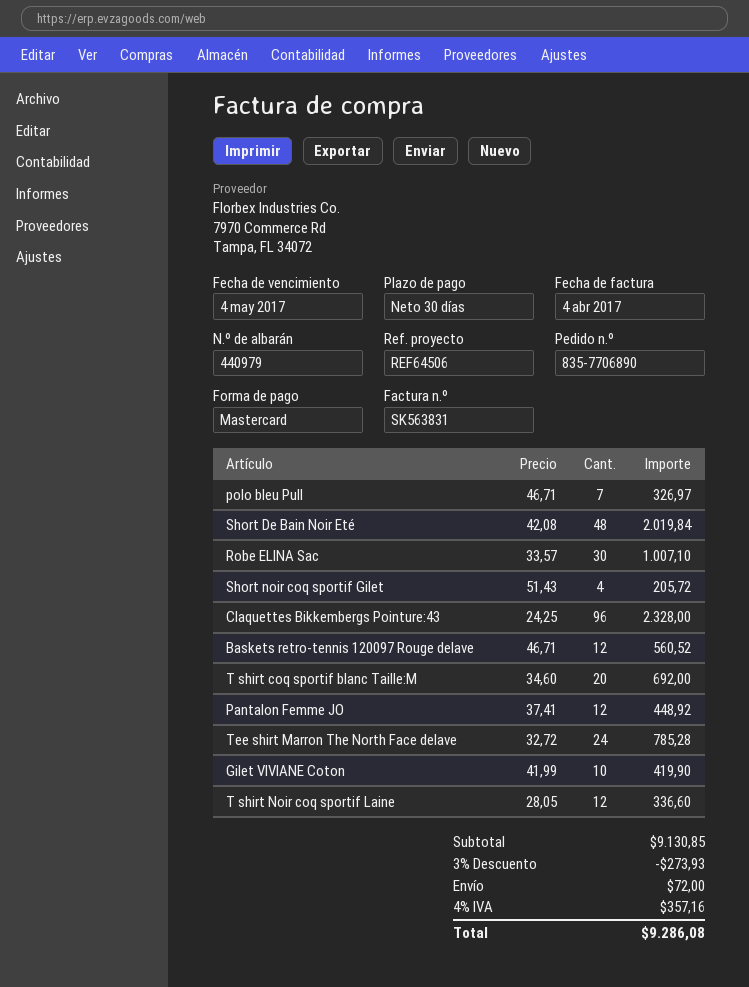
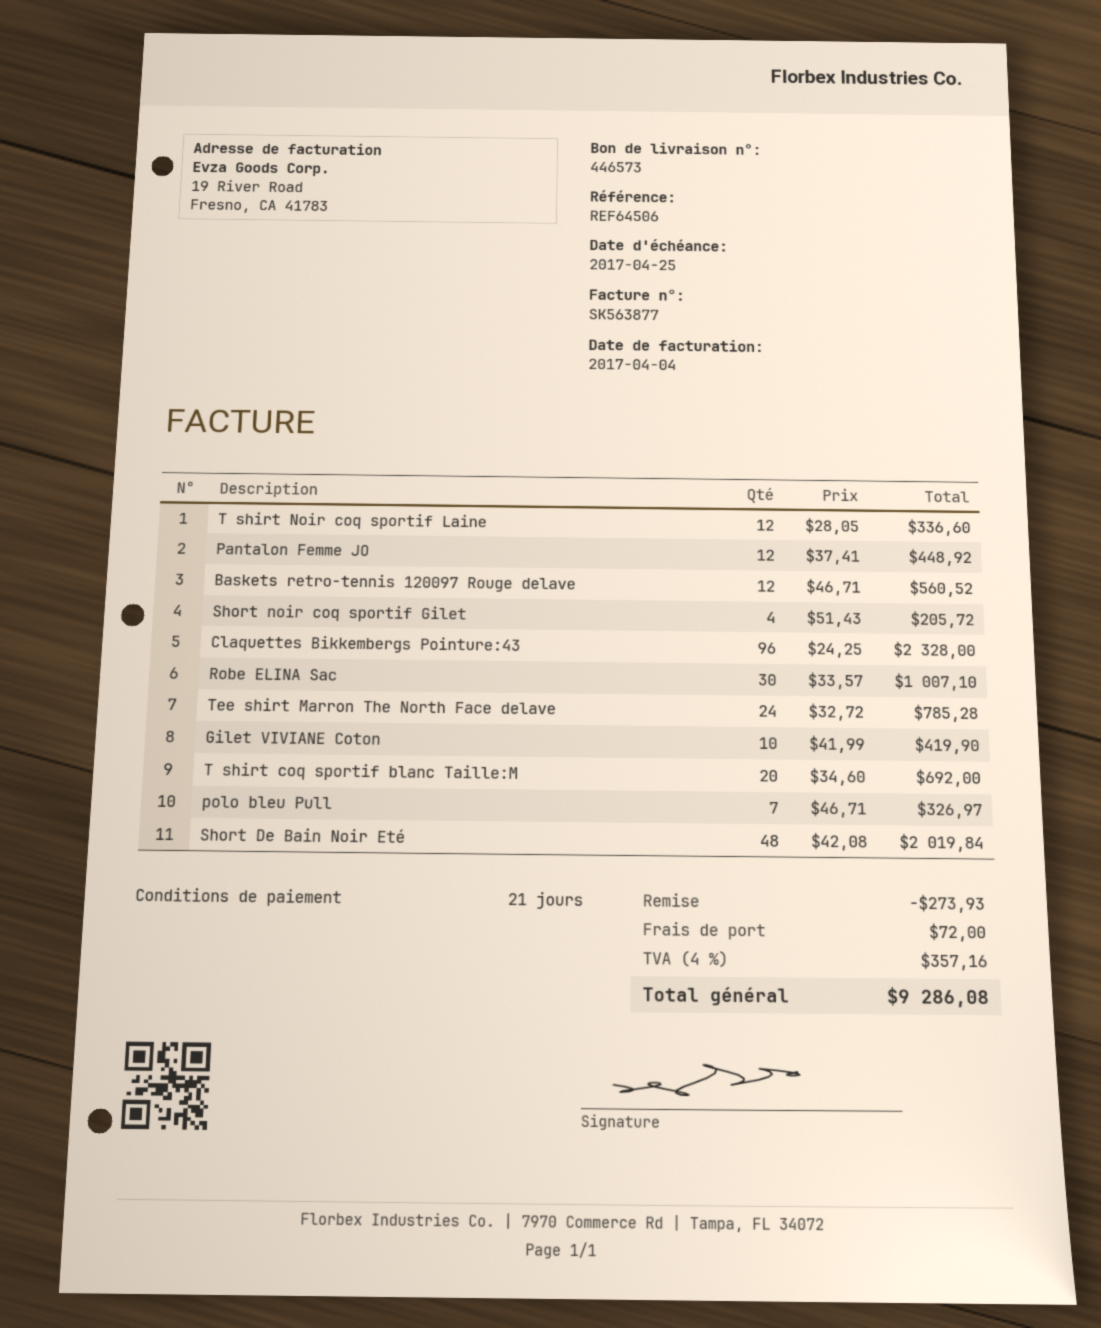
delivery note number: 440979 -> 446573
invoice number: SK563831 -> SK563877
payment terms: 30 days -> 21 days
due date: 2017-05-04 -> 2017-04-25

